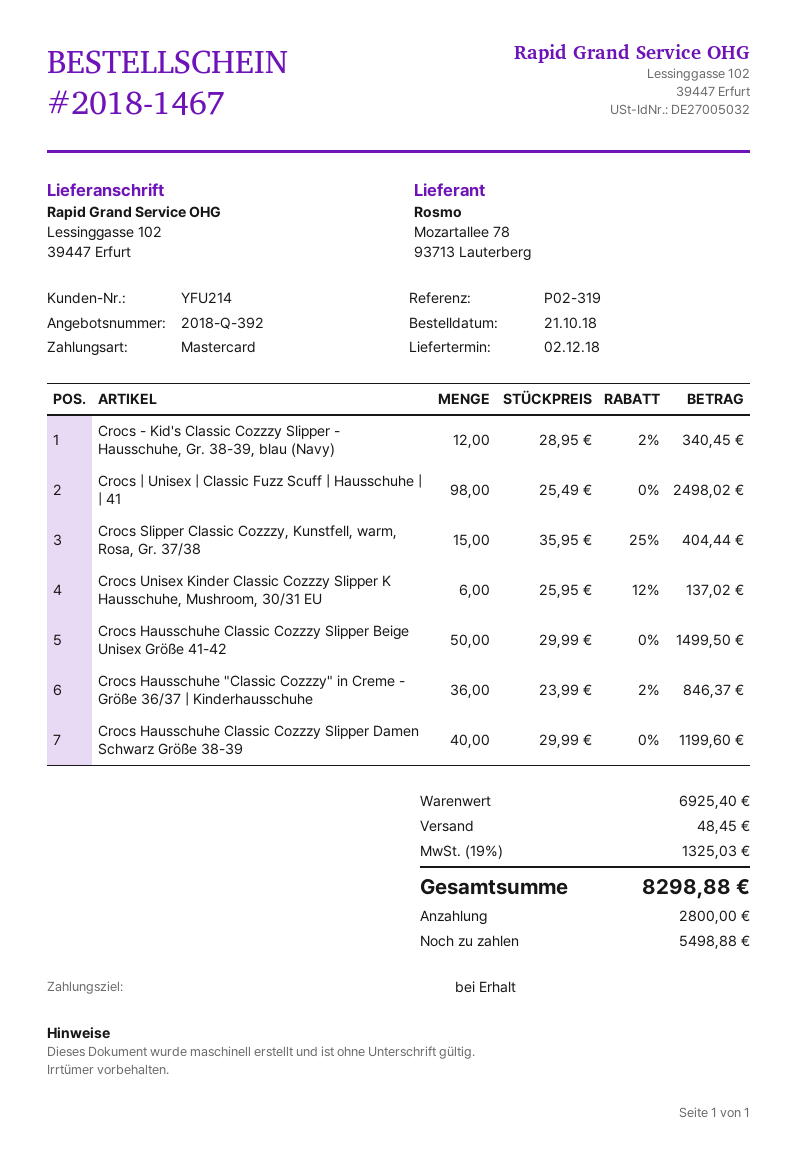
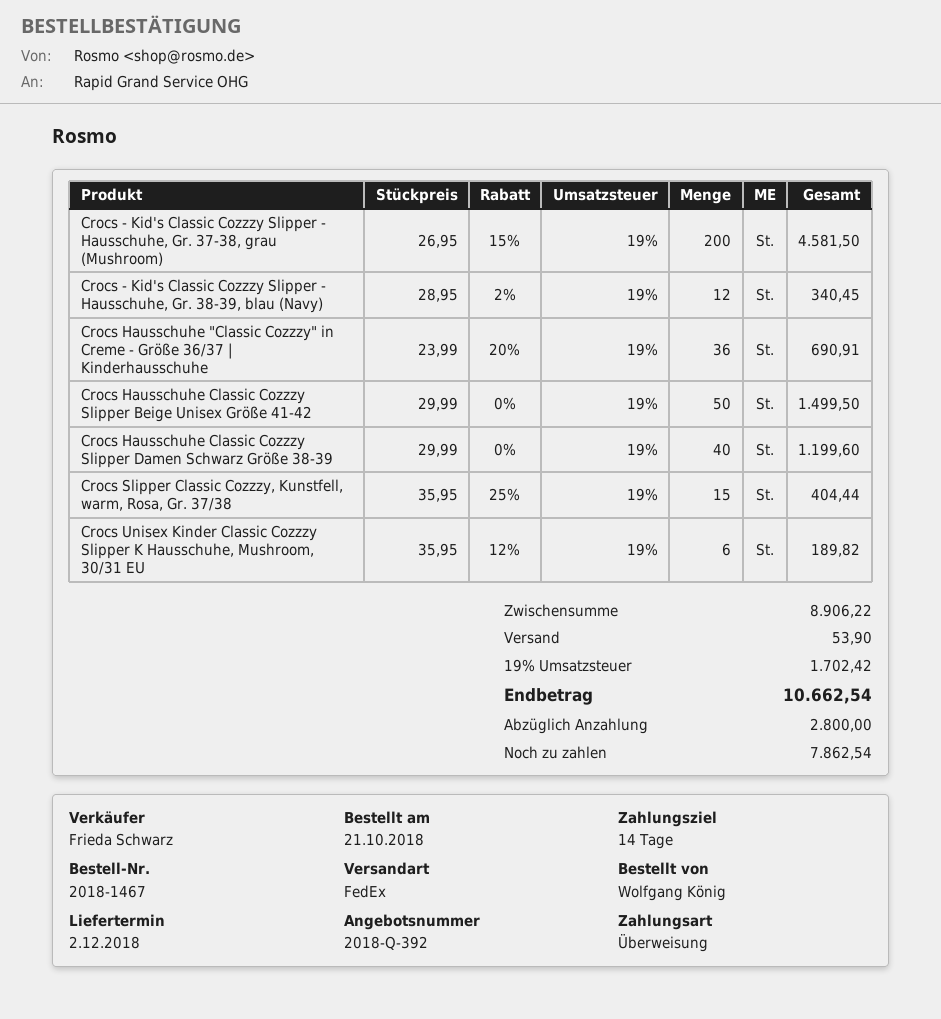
payment terms: on receipt -> 14 days
payment method: Mastercard -> bank transfer
Crocs | Unisex | Classic Fuzz Scuff | Hausschuhe | | 41: 98 x 25.49 = 2498.02 -> none
Crocs Unisex Kinder Classic Cozzzy Slipper K Hausschuhe, Mushroom, 30/31 EU: 6 x 25.95 - 12% = 137.02 -> 6 x 35.95 - 12% = 189.82
Crocs Hausschuhe "Classic Cozzzy" in Creme - Größe 36/37 | Kinderhausschuhe: 36 x 23.99 - 2% = 846.37 -> 36 x 23.99 - 20% = 690.91
Crocs - Kid's Classic Cozzzy Slipper - Hausschuhe, Gr. 37-38, grau (Mushroom): none -> 200 x 26.95 - 15% = 4581.50
subtotal: 6925.40 -> 8906.22
shipping: 48.45 -> 53.90
tax: 19% = 1325.03 -> 19% = 1702.42
total: 8298.88 -> 10662.54
balance: 5498.88 -> 7862.54

